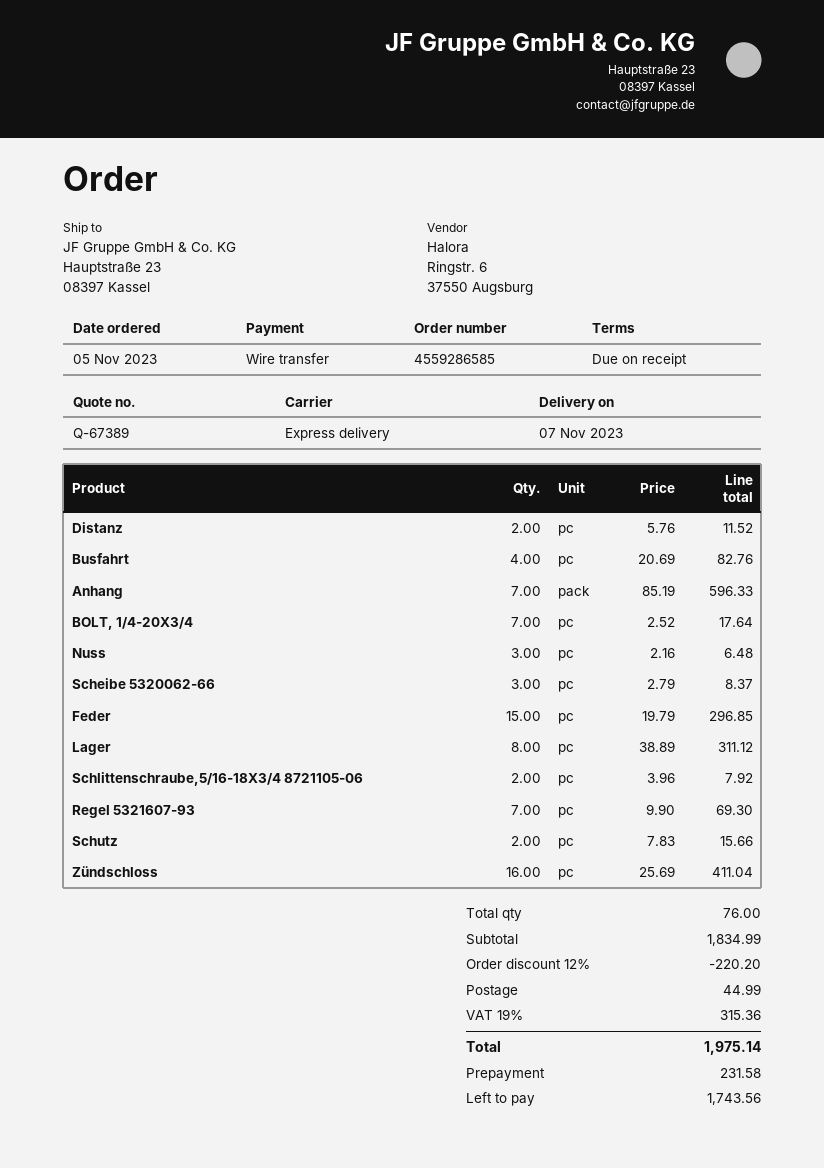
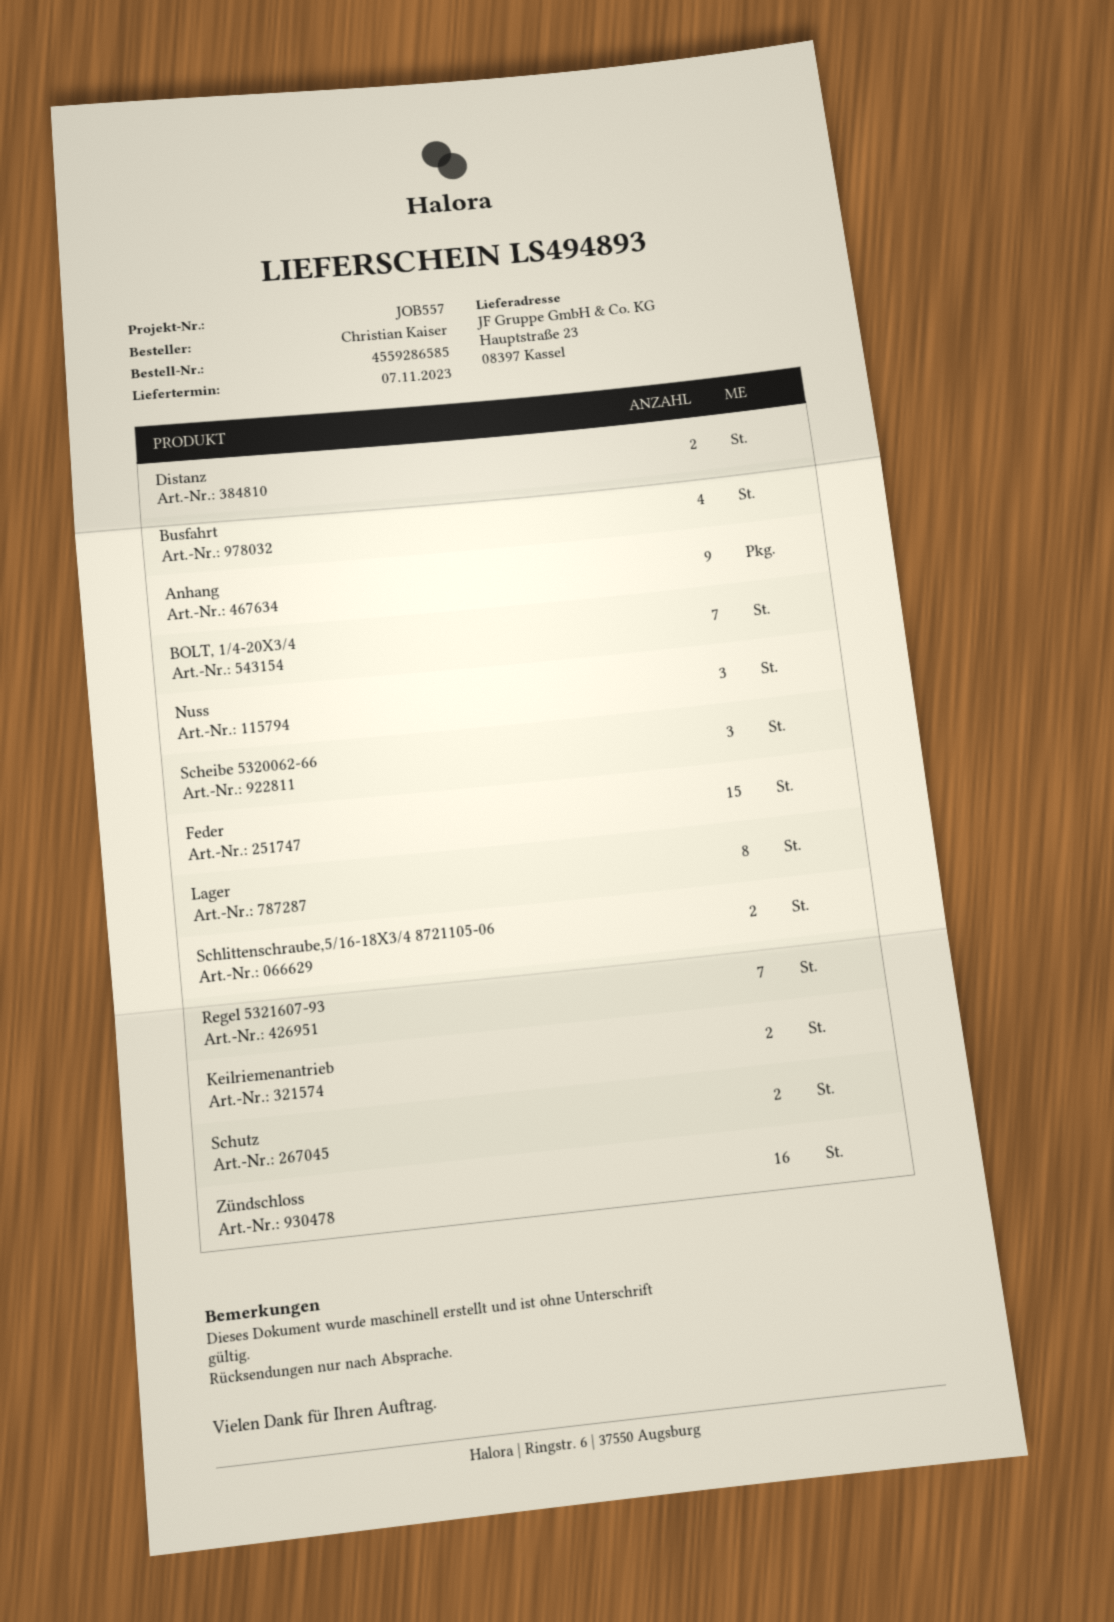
Anhang: 7 -> 9
Keilriemenantrieb: none -> 2

